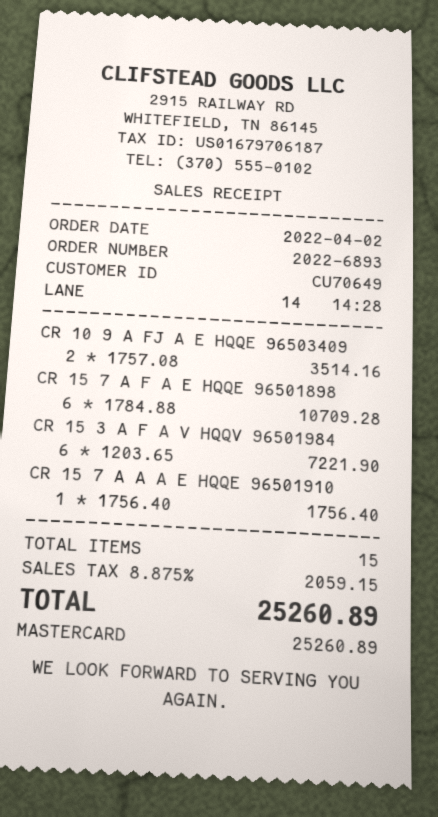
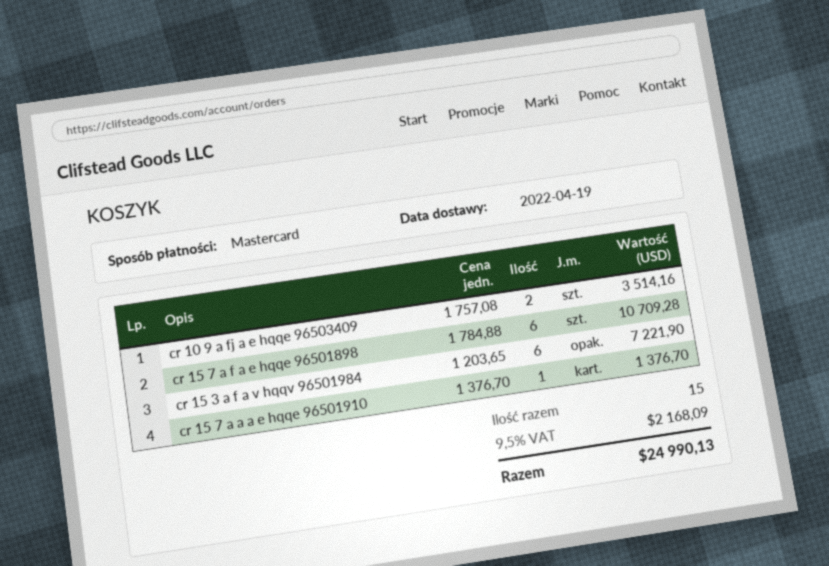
CR 15 7 A A A E HQQE 96501910: 1 x 1756.40 = 1756.40 -> 1 x 1376.70 = 1376.70
tax: 8.875% = 2059.15 -> 9.5% = 2168.09
total: 25260.89 -> 24990.13

